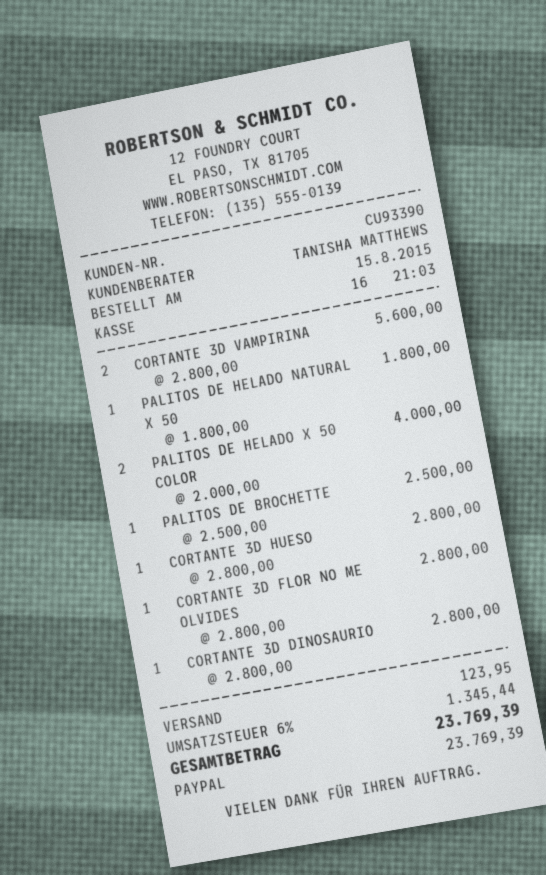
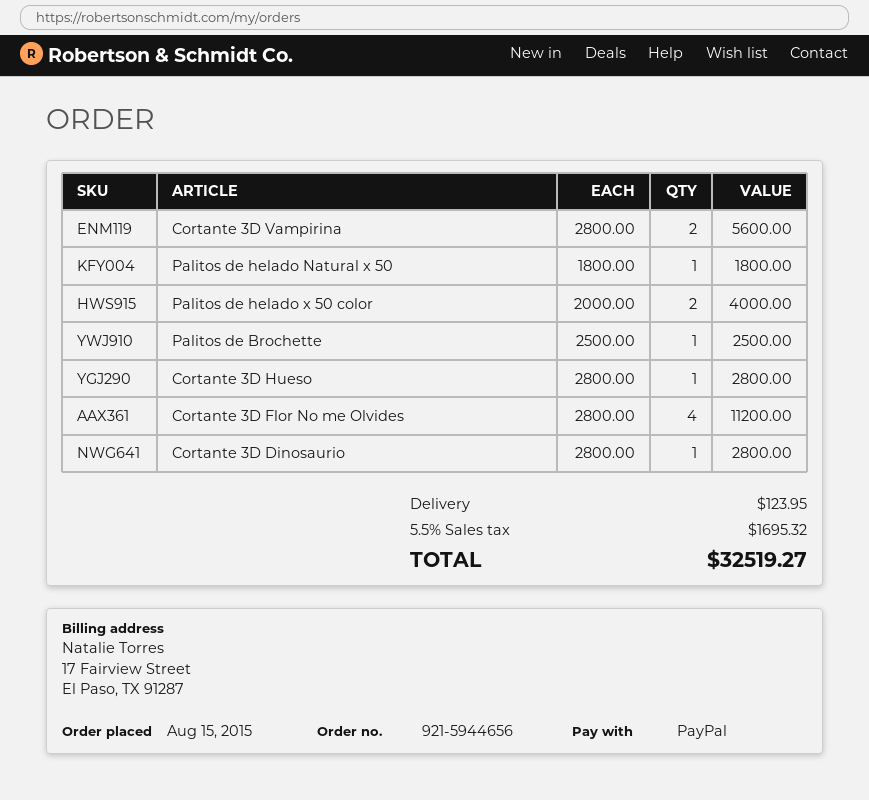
CORTANTE 3D FLOR NO ME OLVIDES: 1 x 2800.00 = 2800.00 -> 4 x 2800.00 = 11200.00
tax: 6% = 1345.44 -> 5.5% = 1695.32
total: 23769.39 -> 32519.27

